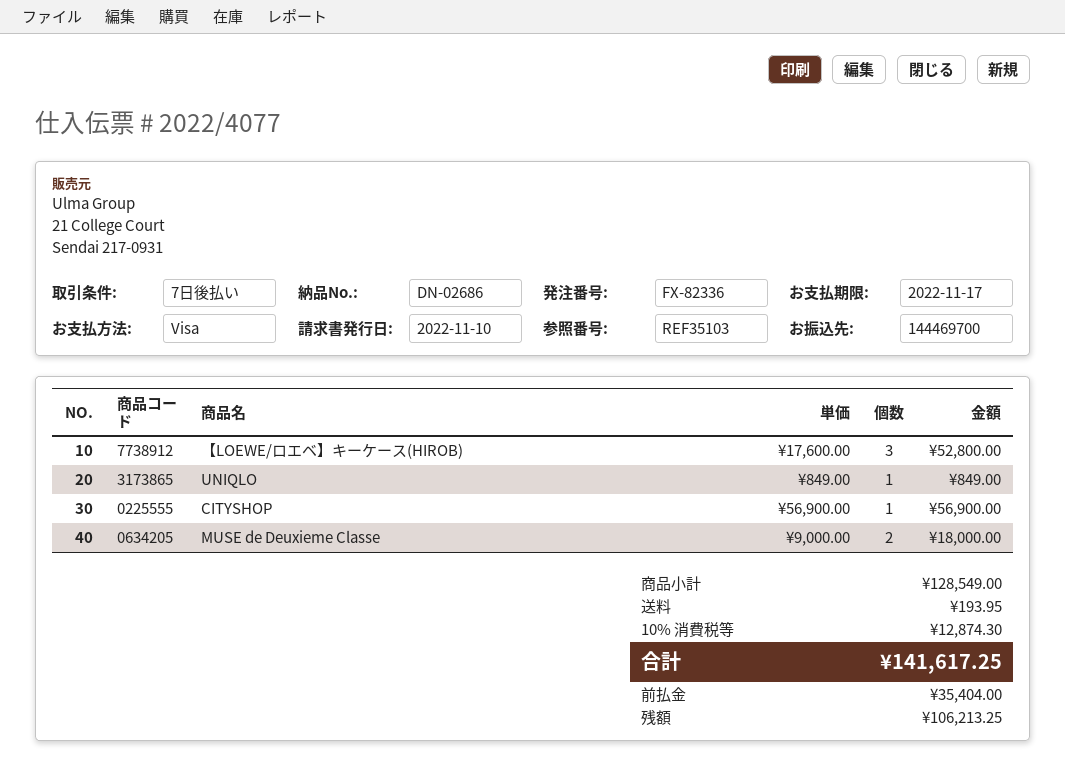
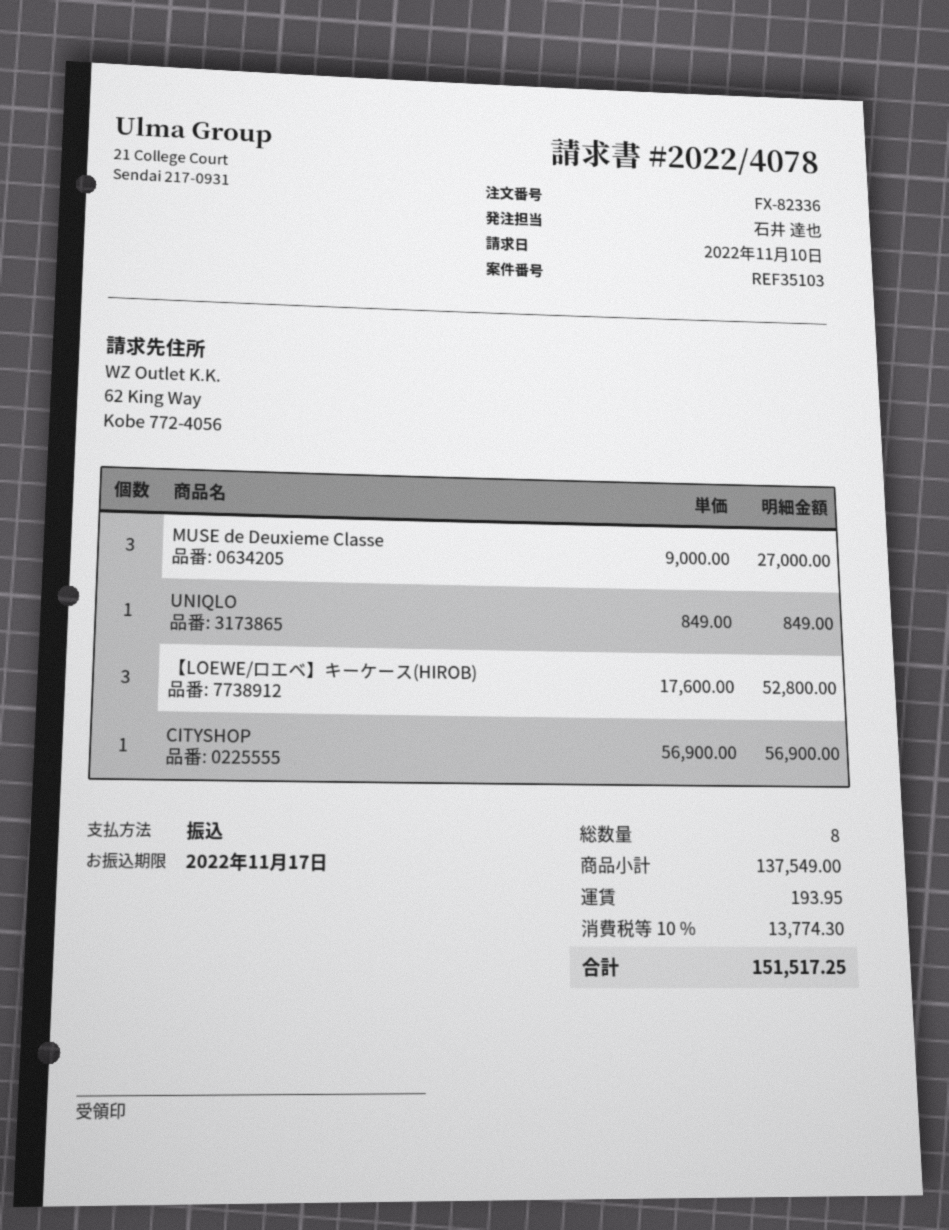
invoice number: 2022/4077 -> 2022/4078
payment method: Visa -> bank transfer
MUSE de Deuxieme Classe: 2 x 9000.00 = 18000.00 -> 3 x 9000.00 = 27000.00
subtotal: 128549.00 -> 137549.00
tax: 10% = 12874.30 -> 10% = 13774.30
total: 141617.25 -> 151517.25

